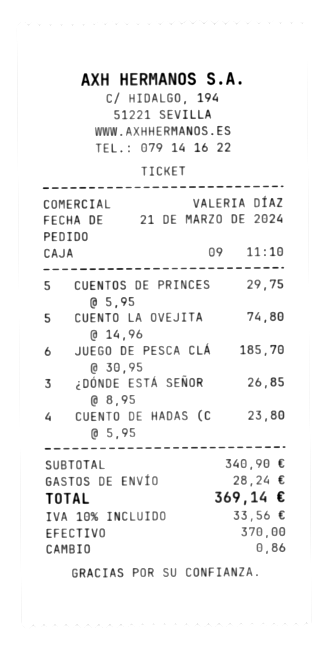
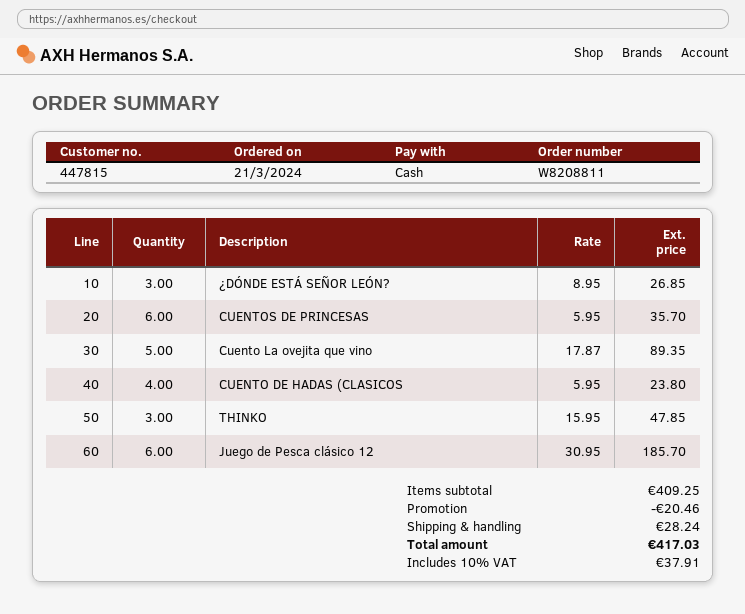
CUENTOS DE PRINCES: 5 x 5.95 = 29.75 -> 6 x 5.95 = 35.70
CUENTO LA OVEJITA: 5 x 14.96 = 74.80 -> 5 x 17.87 = 89.35
THINKO: none -> 3 x 15.95 = 47.85
subtotal: 340.90 -> 409.25
discount: none -> 20.46
tax: 10% = 33.56 -> 10% = 37.91
total: 369.14 -> 417.03

